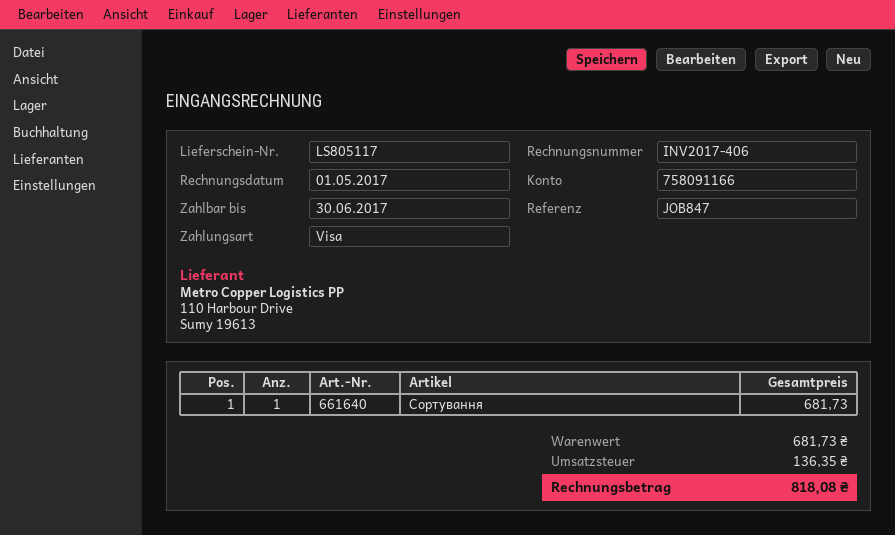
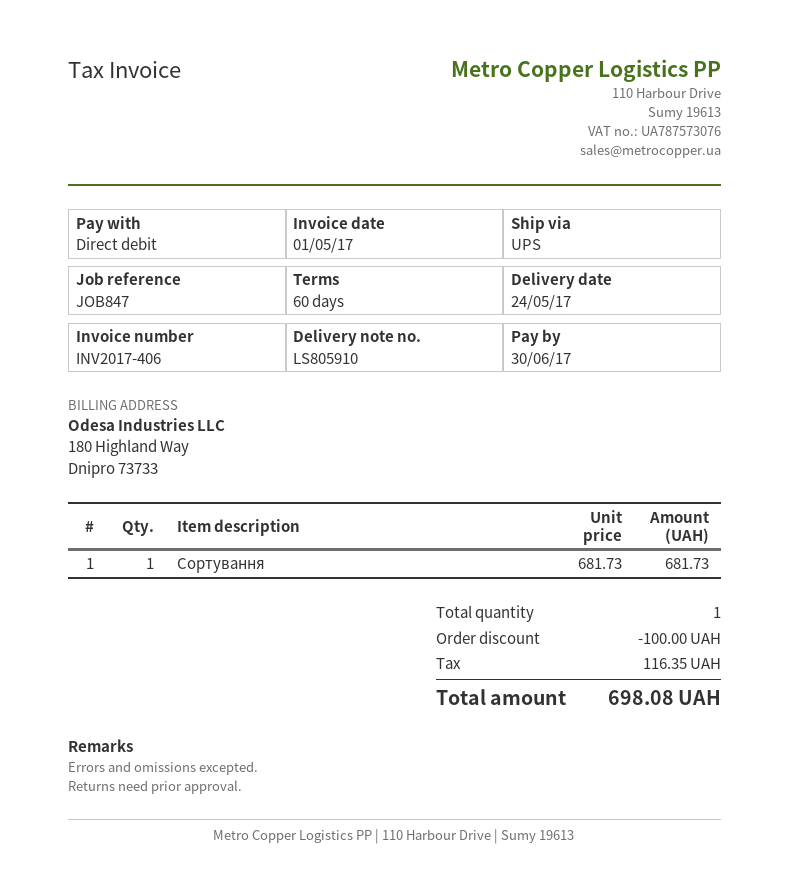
delivery note number: LS805117 -> LS805910
payment method: Visa -> direct debit
discount: none -> 100.00
tax: 136.35 -> 116.35
total: 818.08 -> 698.08

